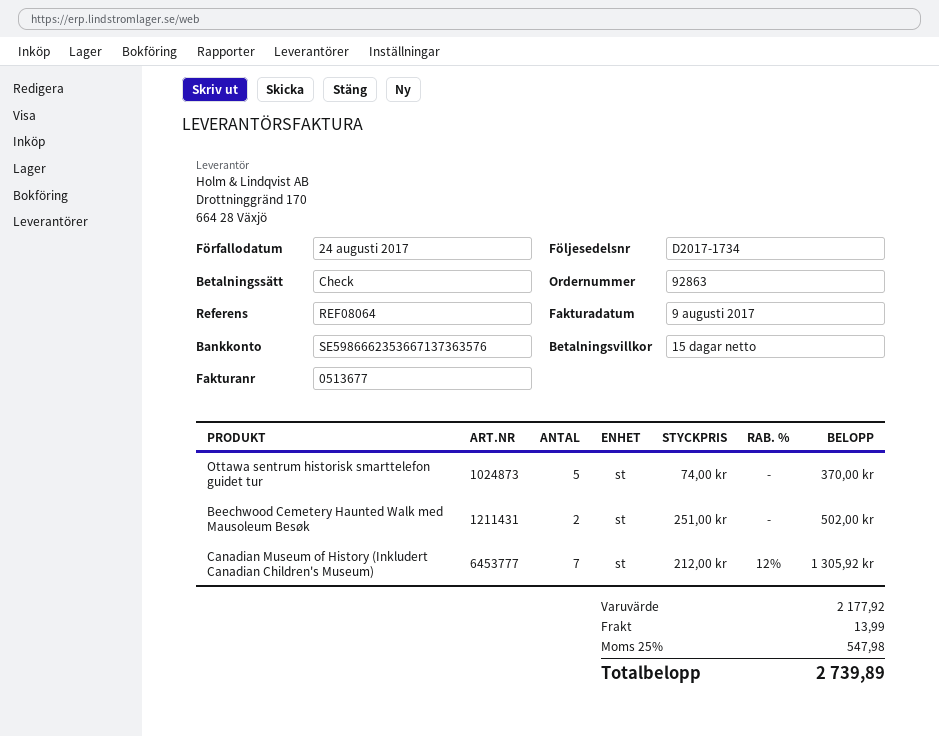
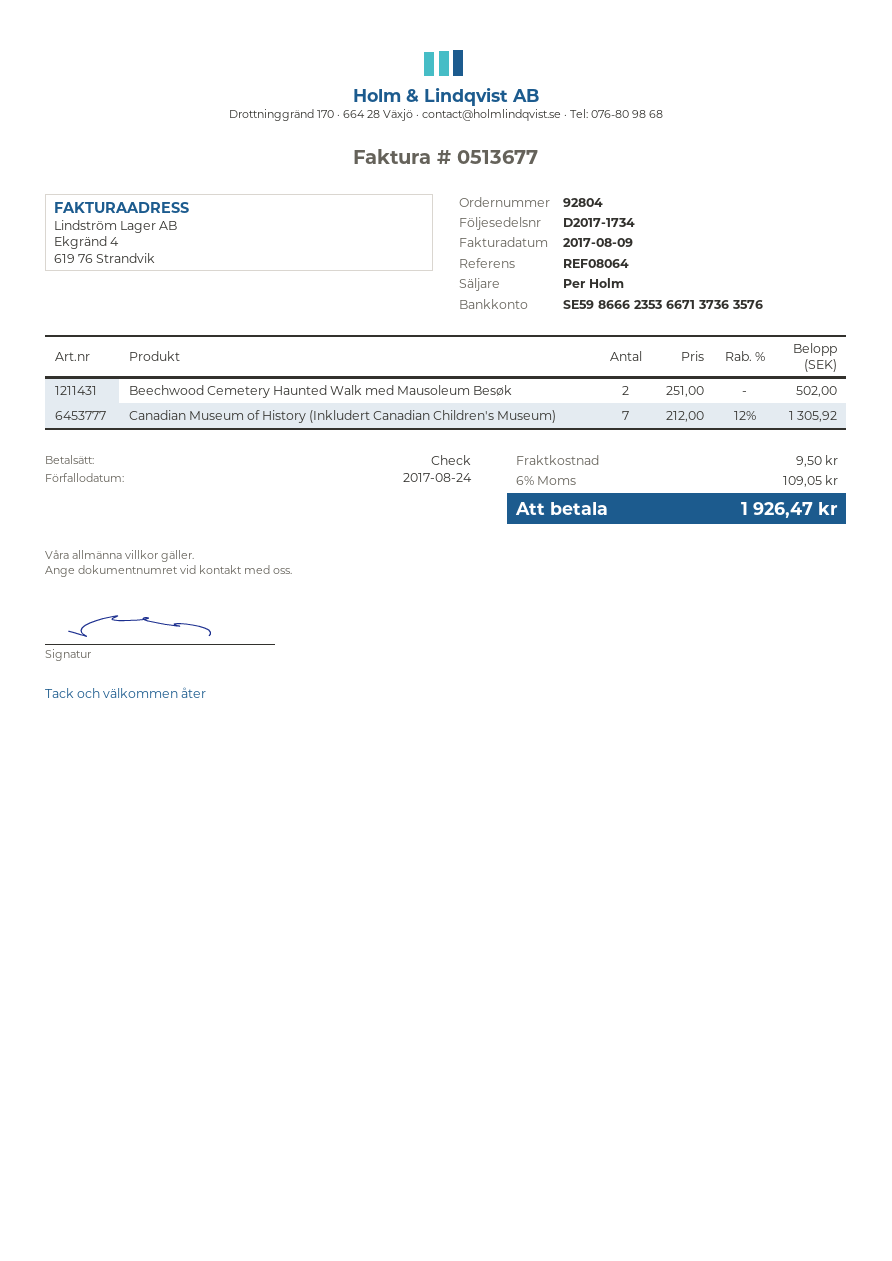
order number: 92863 -> 92804
Ottawa sentrum historisk smarttelefon guidet tur: 5 x 74.00 = 370.00 -> none
shipping: 13.99 -> 9.50
tax: 25% = 547.98 -> 6% = 109.05
total: 2739.89 -> 1926.47

